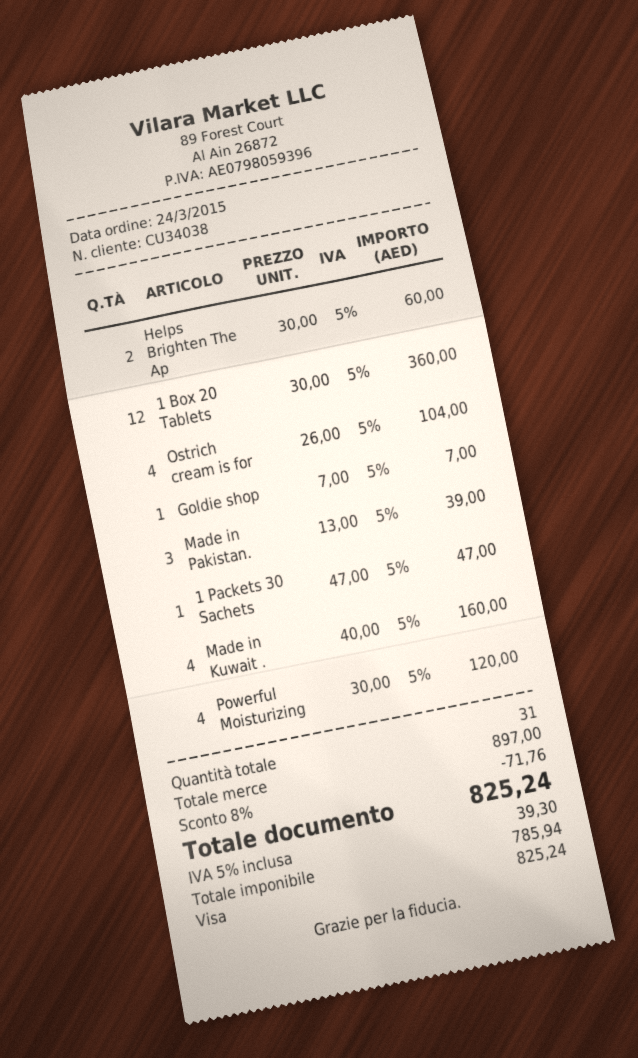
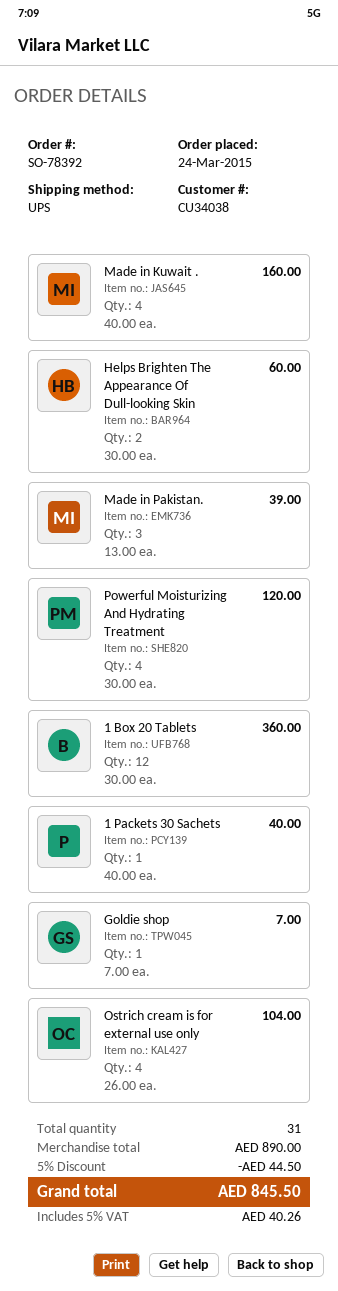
1 Packets 30 Sachets: 1 x 47.00 = 47.00 -> 1 x 40.00 = 40.00
subtotal: 897.00 -> 890.00
discount: 8% = 71.76 -> 5% = 44.50
tax: 5% = 39.30 -> 5% = 40.26
total: 825.24 -> 845.50

